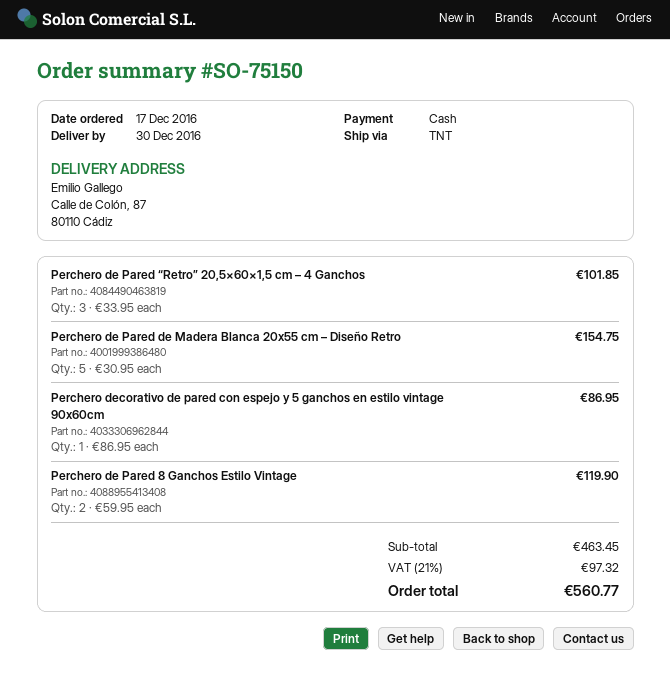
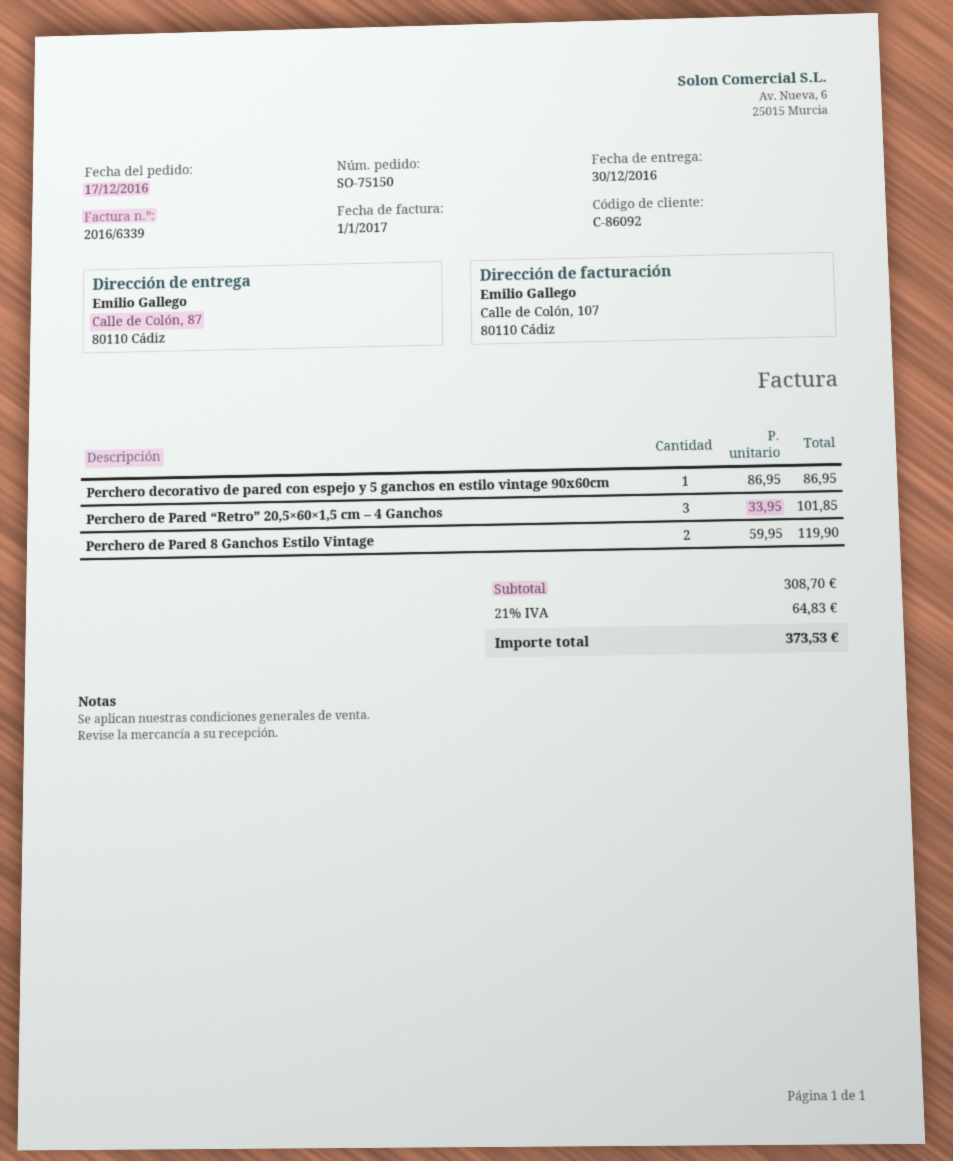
Perchero de Pared de Madera Blanca 20x55 cm – Diseño Retro: 5 x 30.95 = 154.75 -> none
subtotal: 463.45 -> 308.70
tax: 21% = 97.32 -> 21% = 64.83
total: 560.77 -> 373.53

